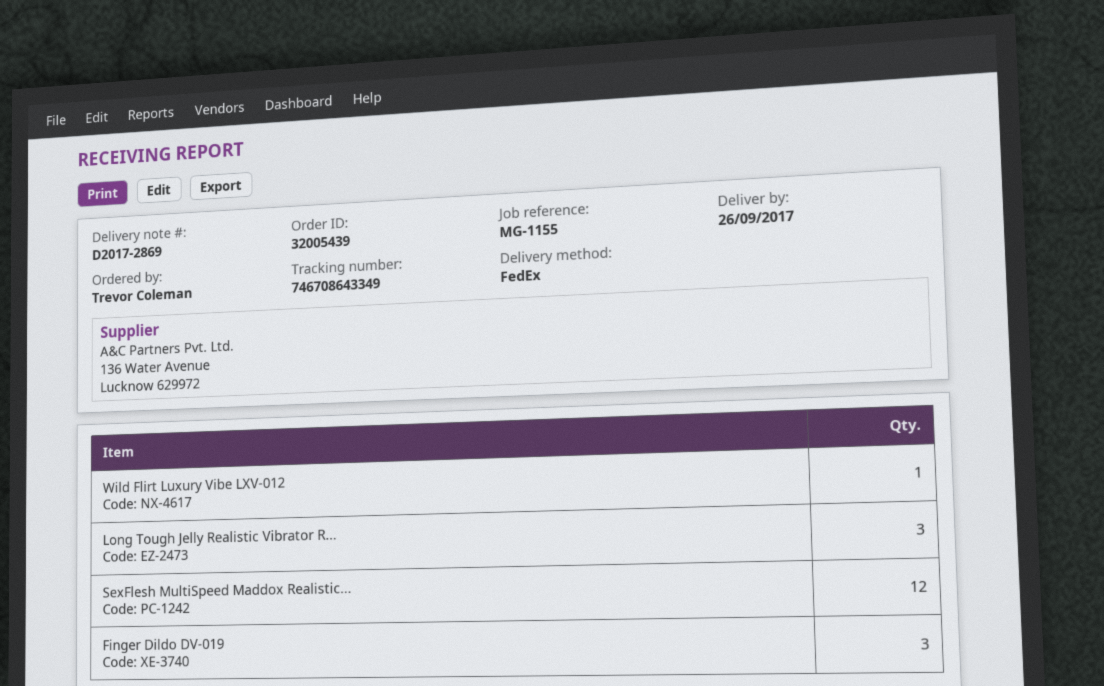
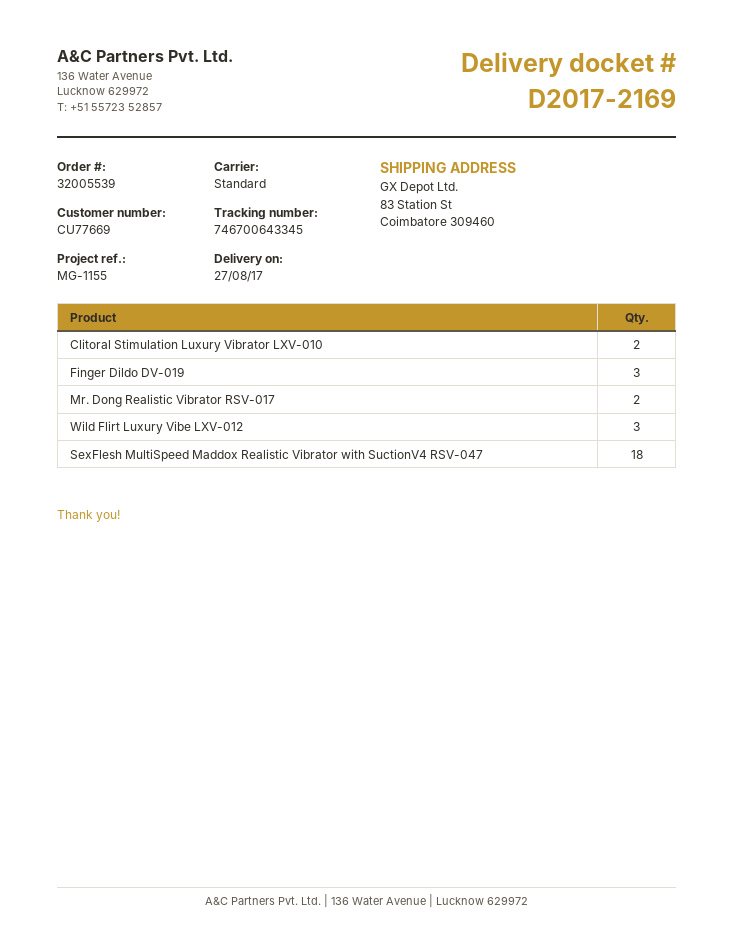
order number: 32005439 -> 32005539
delivery note number: D2017-2869 -> D2017-2169
delivery date: 2017-09-26 -> 2017-08-27
shipping method: FedEx -> standard
tracking number: 746708643349 -> 746700643345
Wild Flirt Luxury Vibe LXV-012: 1 -> 3
Long Tough Jelly Realistic Vibrator R...: 3 -> none
SexFlesh MultiSpeed Maddox Realistic...: 12 -> 18
Clitoral Stimulation Luxury Vibrator LXV-010: none -> 2
Mr. Dong Realistic Vibrator RSV-017: none -> 2

